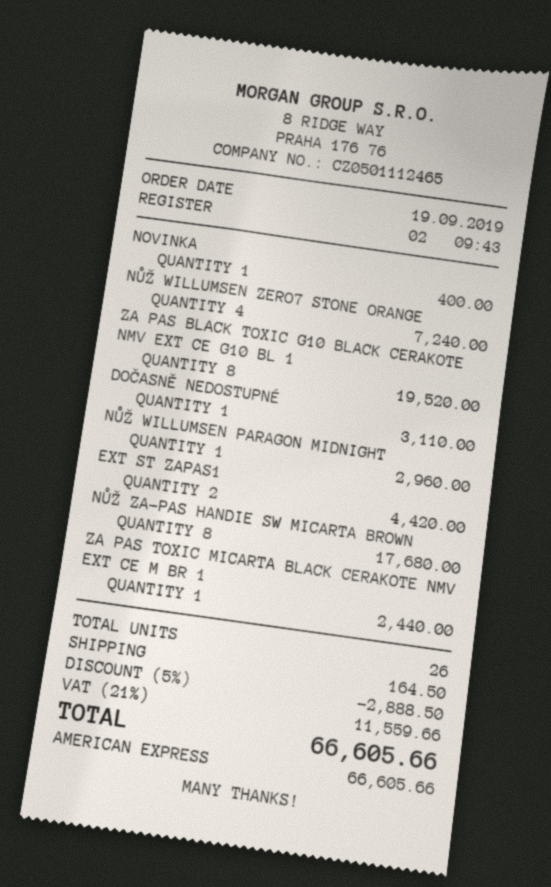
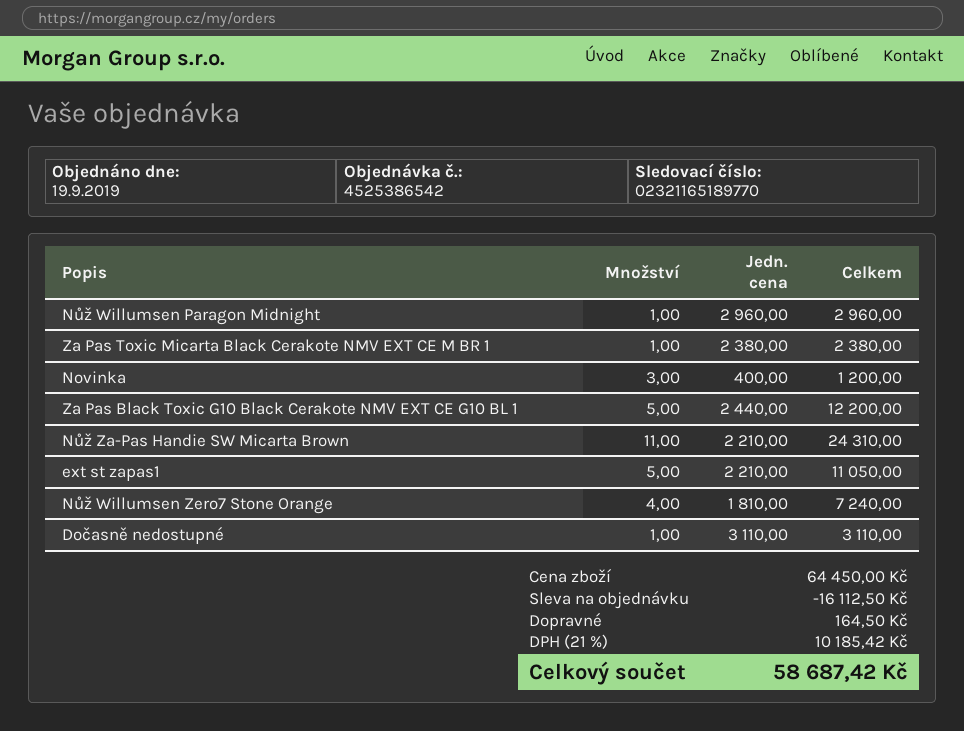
NOVINKA: 1 for 400.00 -> 3 for 1200.00
ZA PAS BLACK TOXIC G10 BLACK CERAKOTE NMV EXT CE G10 BL 1: 8 for 19520.00 -> 5 for 12200.00
EXT ST ZAPAS1: 2 for 4420.00 -> 5 for 11050.00
NŮŽ ZA-PAS HANDIE SW MICARTA BROWN: 8 for 17680.00 -> 11 for 24310.00
ZA PAS TOXIC MICARTA BLACK CERAKOTE NMV EXT CE M BR 1: 1 for 2440.00 -> 1 for 2380.00
discount: 2888.50 -> 16112.50
tax: 21% = 11559.66 -> 21% = 10185.42
total: 66605.66 -> 58687.42

